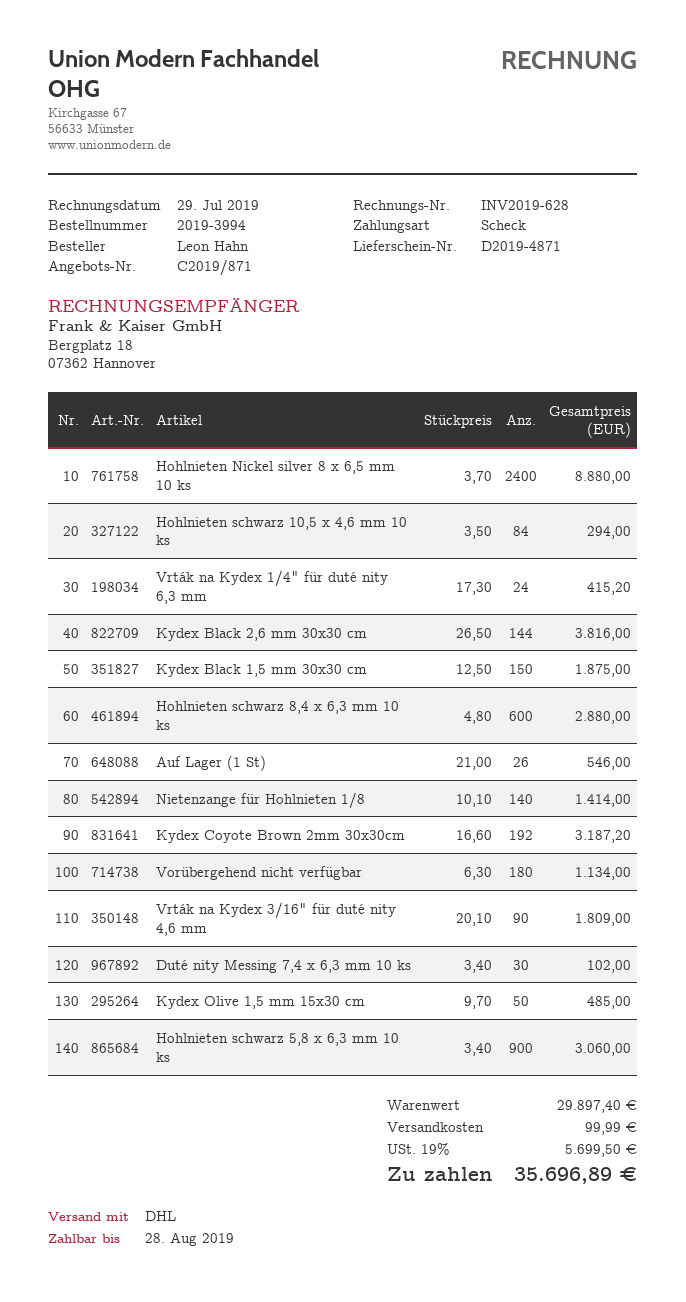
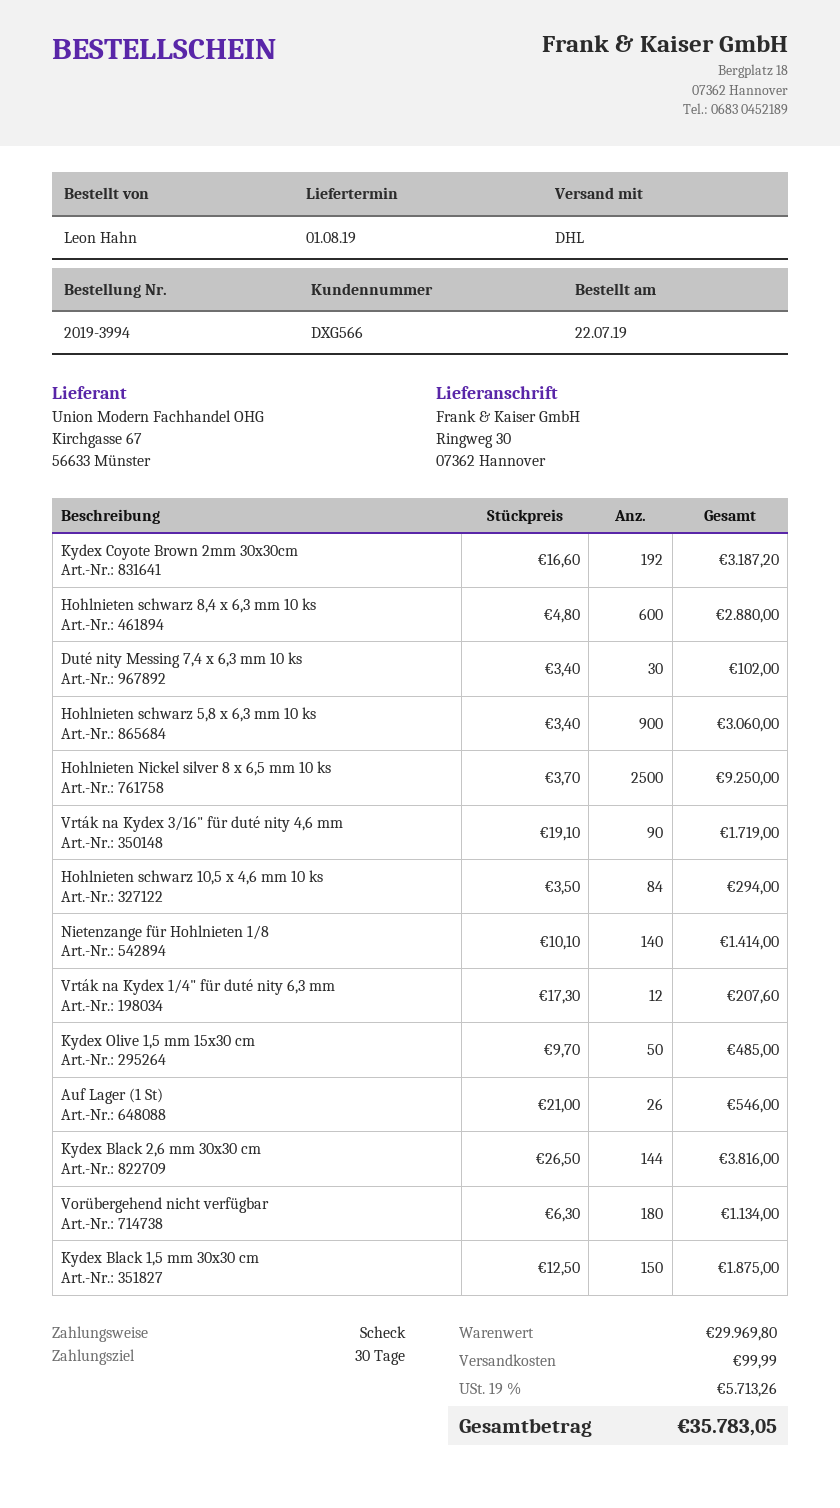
Hohlnieten Nickel silver 8 x 6,5 mm 10 ks: 2400 x 3.70 = 8880.00 -> 2500 x 3.70 = 9250.00
Vrták na Kydex 1/4" für duté nity 6,3 mm: 24 x 17.30 = 415.20 -> 12 x 17.30 = 207.60
Vrták na Kydex 3/16" für duté nity 4,6 mm: 90 x 20.10 = 1809.00 -> 90 x 19.10 = 1719.00
subtotal: 29897.40 -> 29969.80
tax: 19% = 5699.50 -> 19% = 5713.26
total: 35696.89 -> 35783.05

